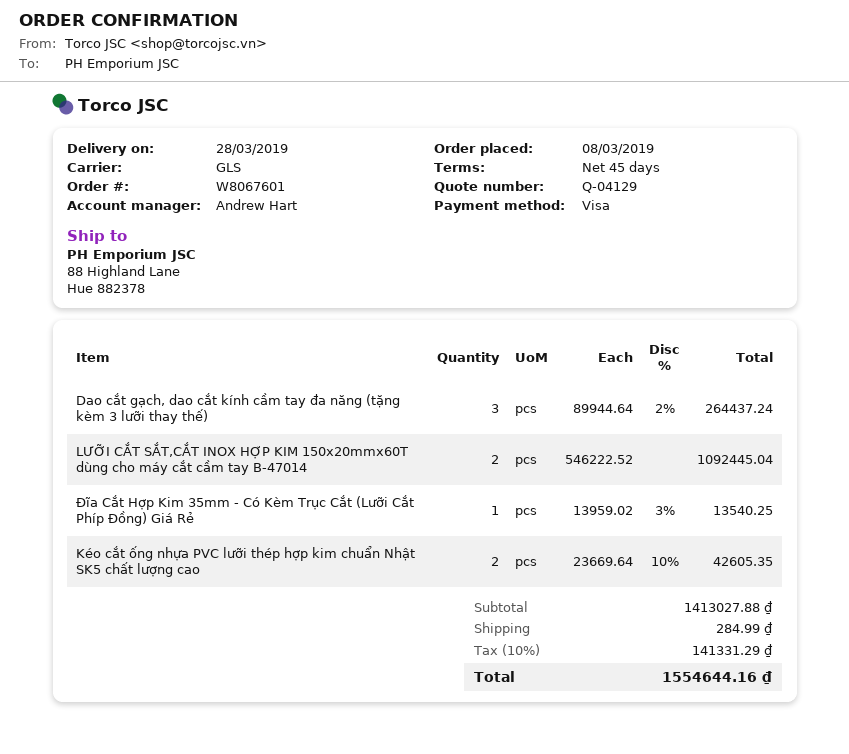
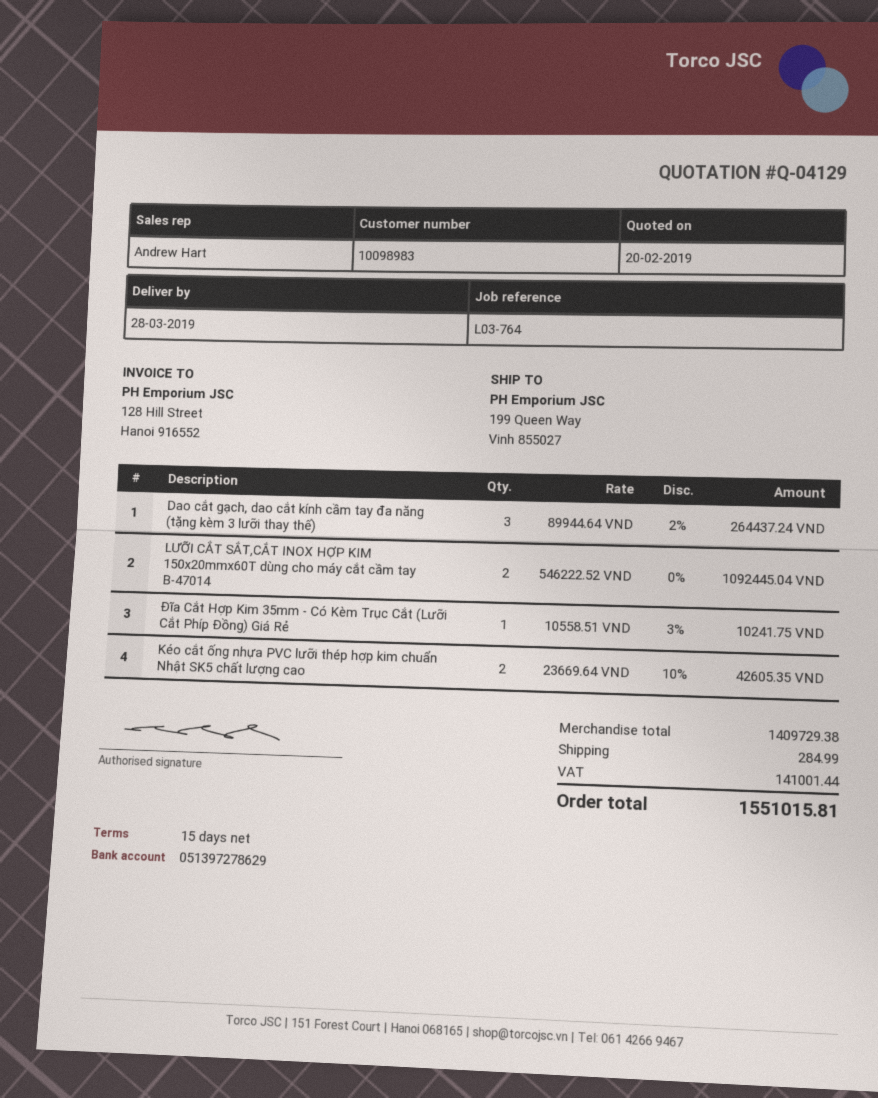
payment terms: 45 days -> 15 days
ship to: 88 Highland Lane, Hue 882378 -> 199 Queen Way, Vinh 855027
Đĩa Cắt Hợp Kim 35mm - Có Kèm Trục Cắt (Lưỡi Cắt Phíp Đồng) Giá Rẻ: 1 x 13959.02 - 3% = 13540.25 -> 1 x 10558.51 - 3% = 10241.75
subtotal: 1413027.88 -> 1409729.38
tax: 141331.29 -> 141001.44
total: 1554644.16 -> 1551015.81

